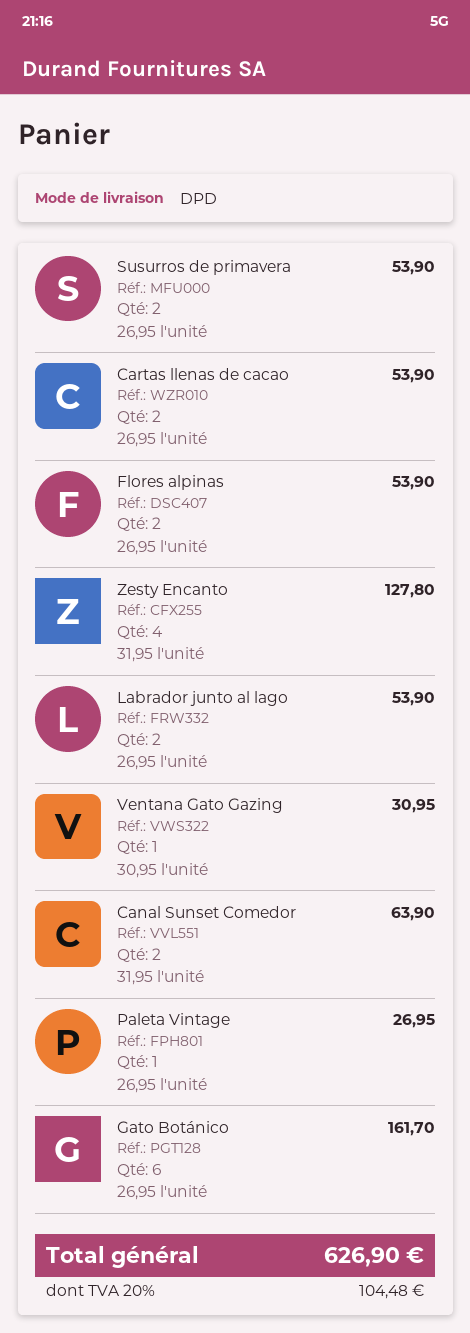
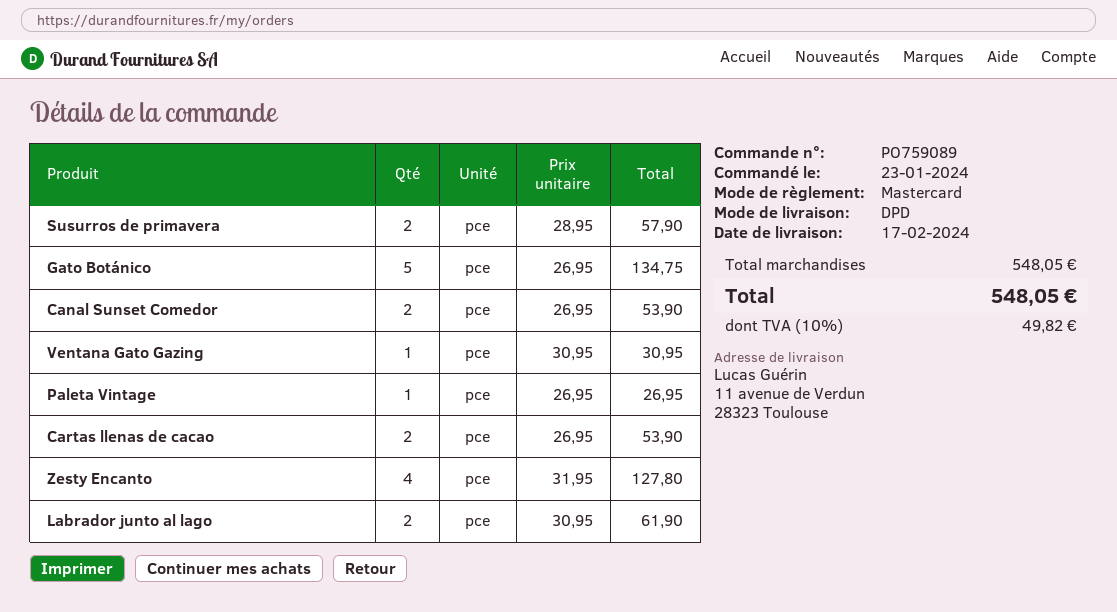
Susurros de primavera: 2 x 26.95 = 53.90 -> 2 x 28.95 = 57.90
Flores alpinas: 2 x 26.95 = 53.90 -> none
Labrador junto al lago: 2 x 26.95 = 53.90 -> 2 x 30.95 = 61.90
Canal Sunset Comedor: 2 x 31.95 = 63.90 -> 2 x 26.95 = 53.90
Gato Botánico: 6 x 26.95 = 161.70 -> 5 x 26.95 = 134.75
tax: 20% = 104.48 -> 10% = 49.82
total: 626.90 -> 548.05

